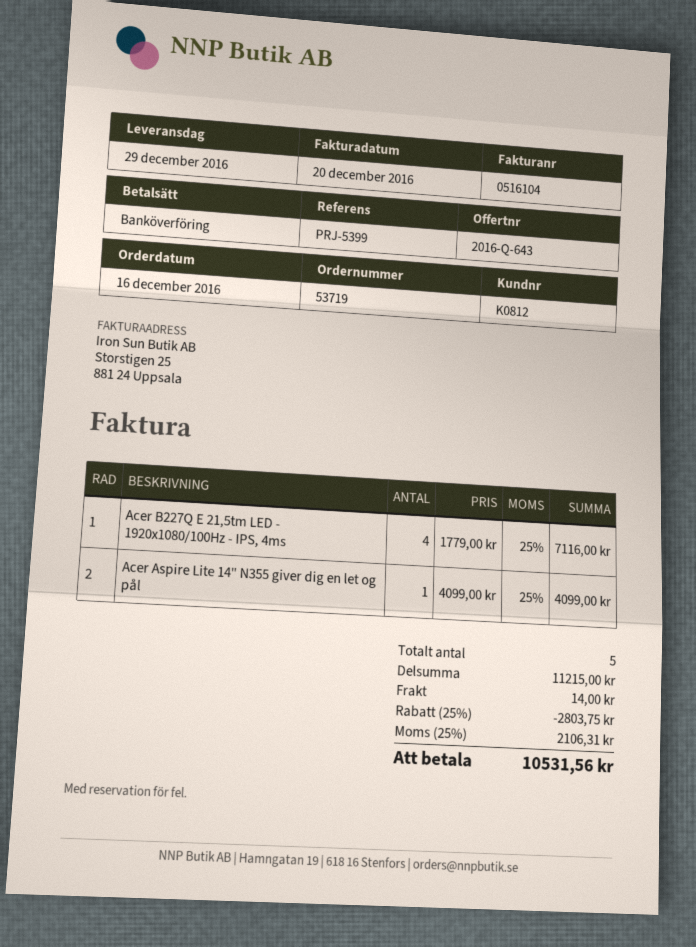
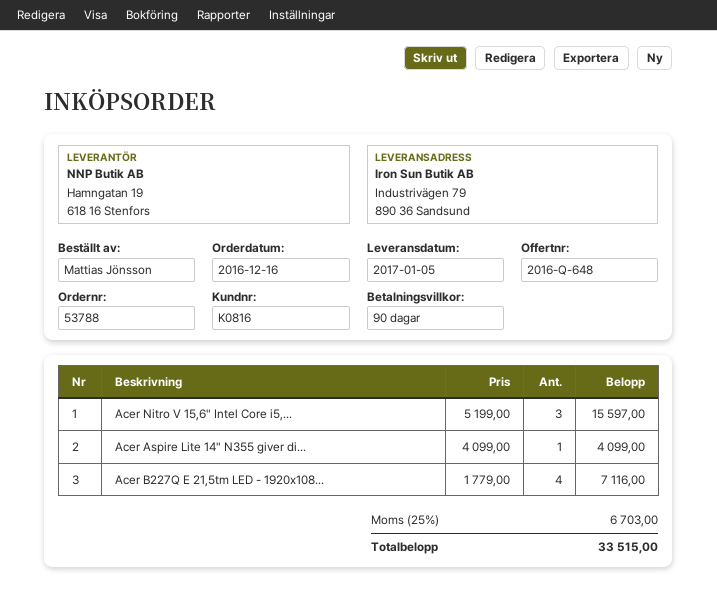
quote number: 2016-Q-643 -> 2016-Q-648
order number: 53719 -> 53788
delivery date: 2016-12-29 -> 2017-01-05
customer number: K0812 -> K0816
Acer Nitro V 15,6" Intel Core i5,...: none -> 3 x 5199.00 = 15597.00
discount: 25% = 2803.75 -> none
shipping: 14.00 -> none
tax: 25% = 2106.31 -> 25% = 6703.00
total: 10531.56 -> 33515.00

